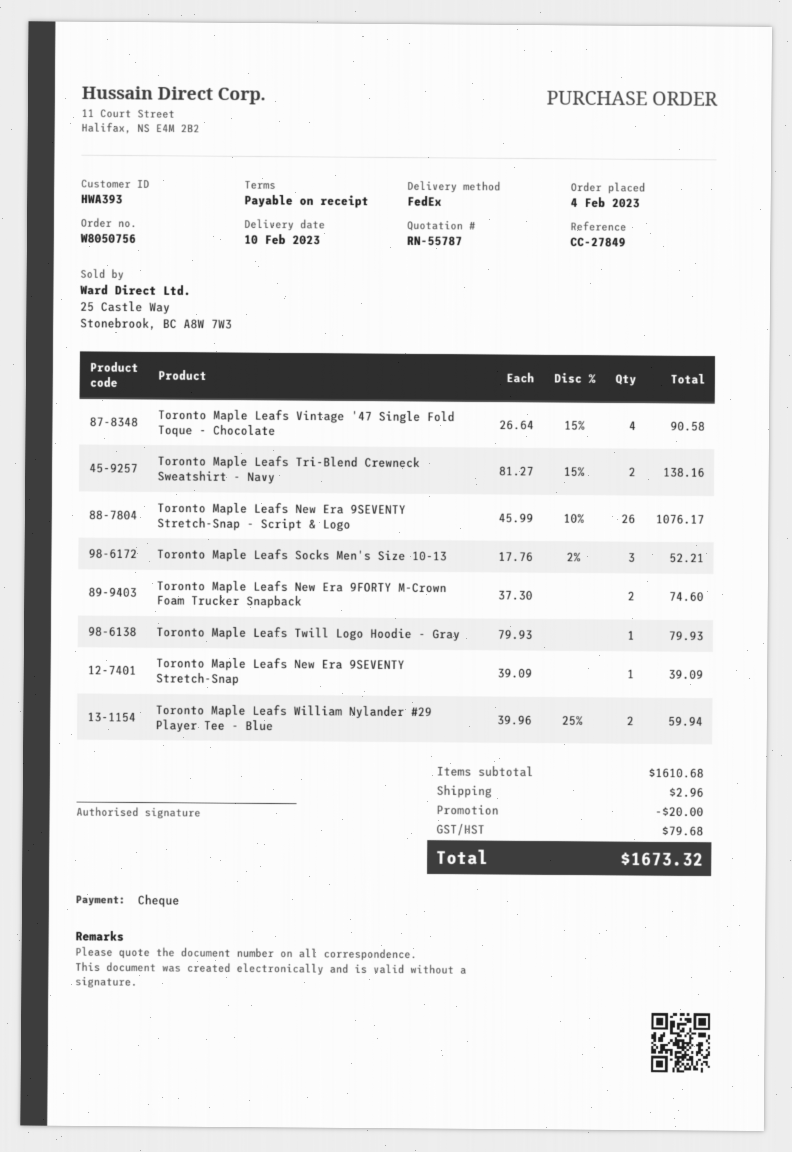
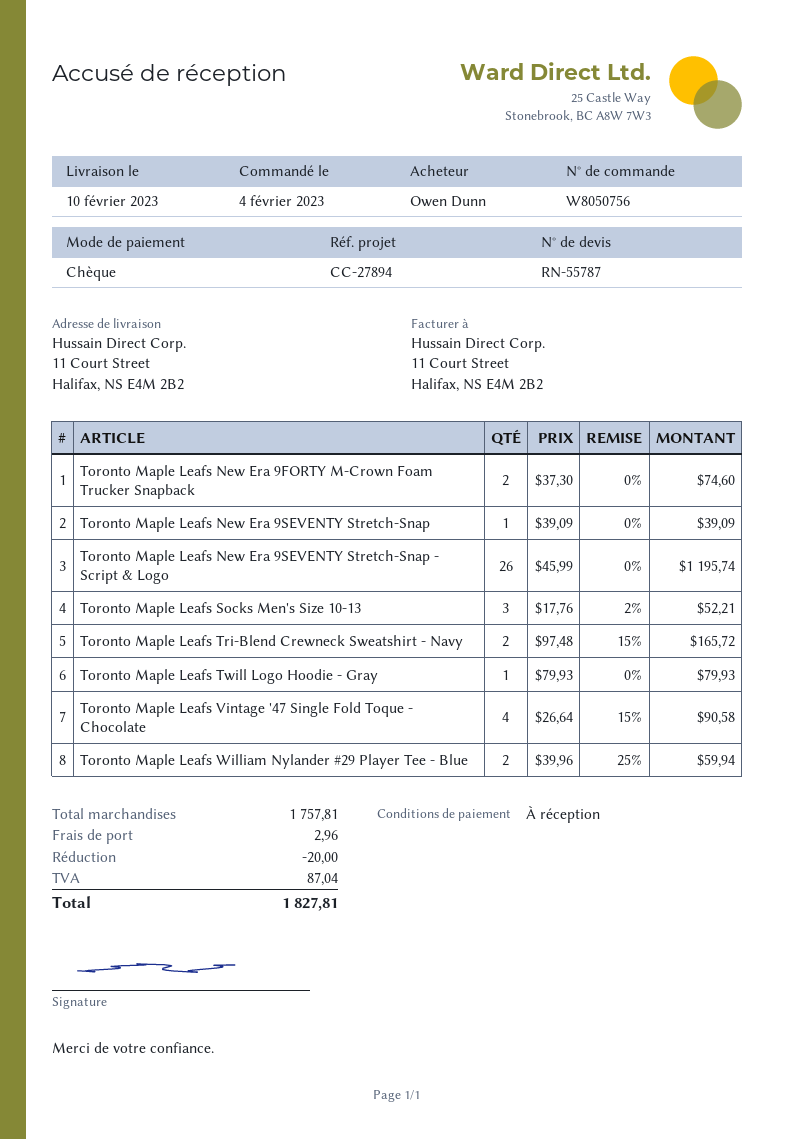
reference: CC-27849 -> CC-27894
Toronto Maple Leafs Tri-Blend Crewneck Sweatshirt - Navy: 2 x 81.27 - 15% = 138.16 -> 2 x 97.48 - 15% = 165.72
Toronto Maple Leafs New Era 9SEVENTY Stretch-Snap - Script & Logo: 26 x 45.99 - 10% = 1076.17 -> 26 x 45.99 = 1195.74
subtotal: 1610.68 -> 1757.81
tax: 79.68 -> 87.04
total: 1673.32 -> 1827.81

